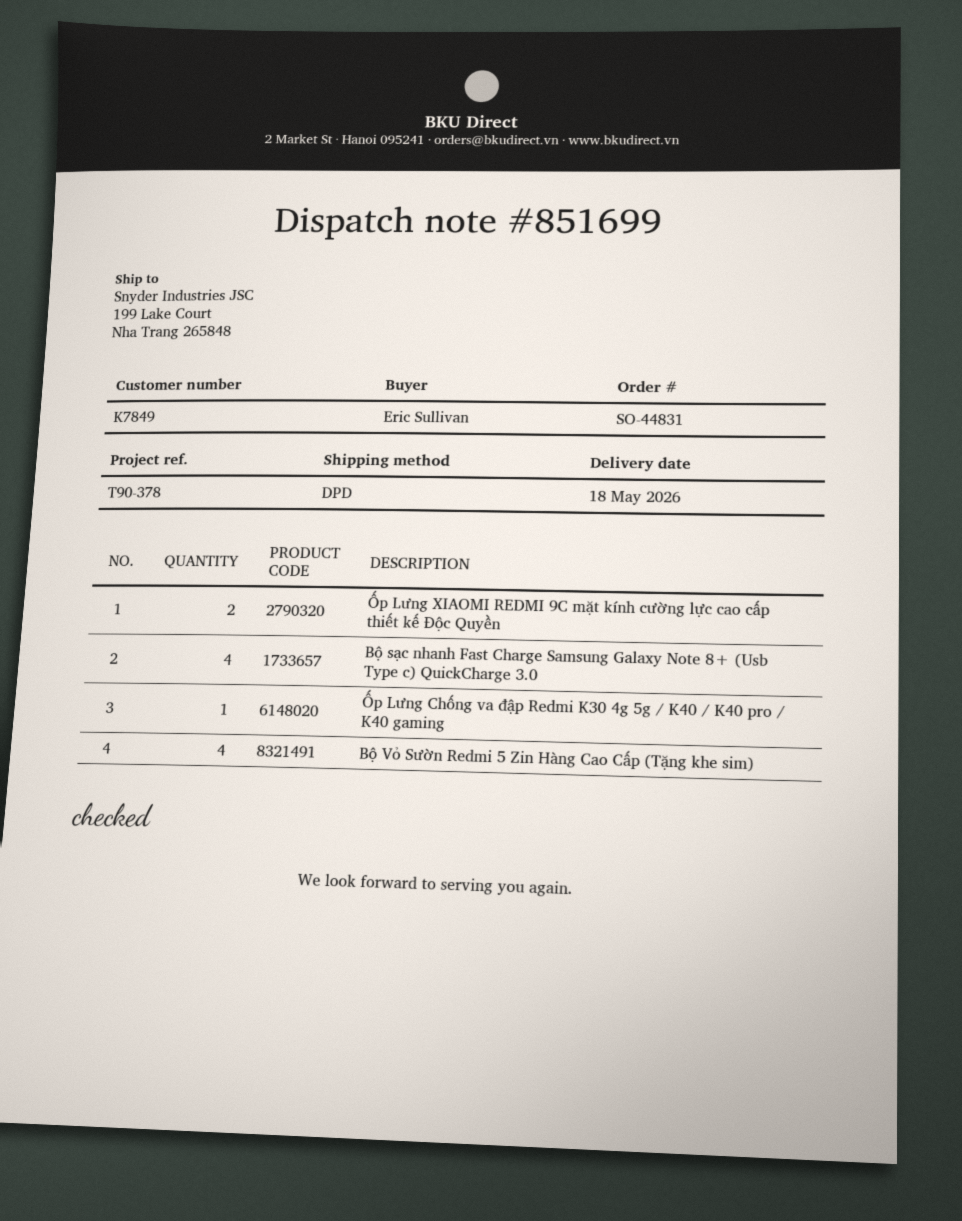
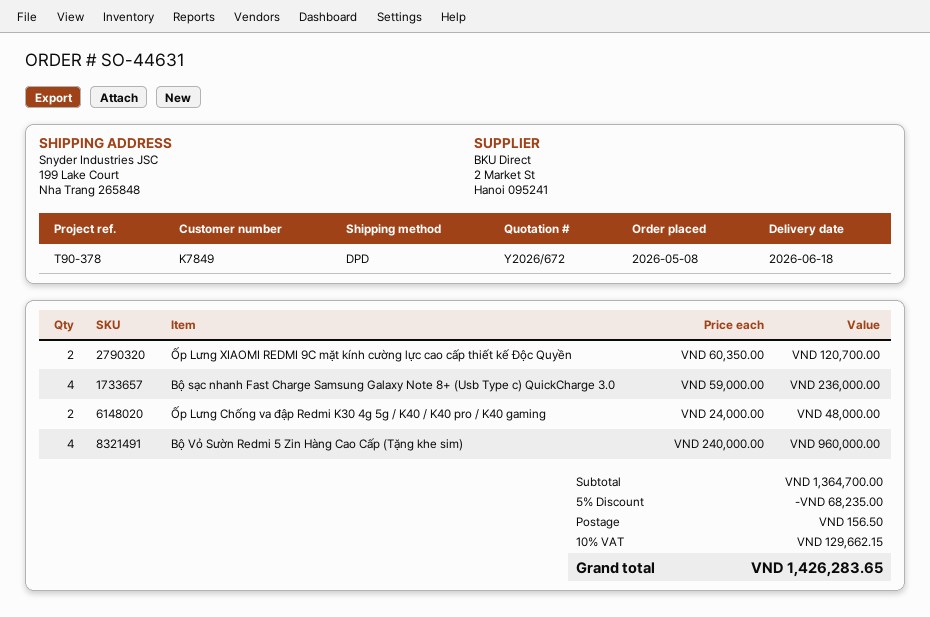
order number: SO-44831 -> SO-44631
delivery date: 2026-05-18 -> 2026-06-18
Ốp Lưng Chống va đập Redmi K30 4g 5g / K40 / K40 pro / K40 gaming: 1 -> 2

